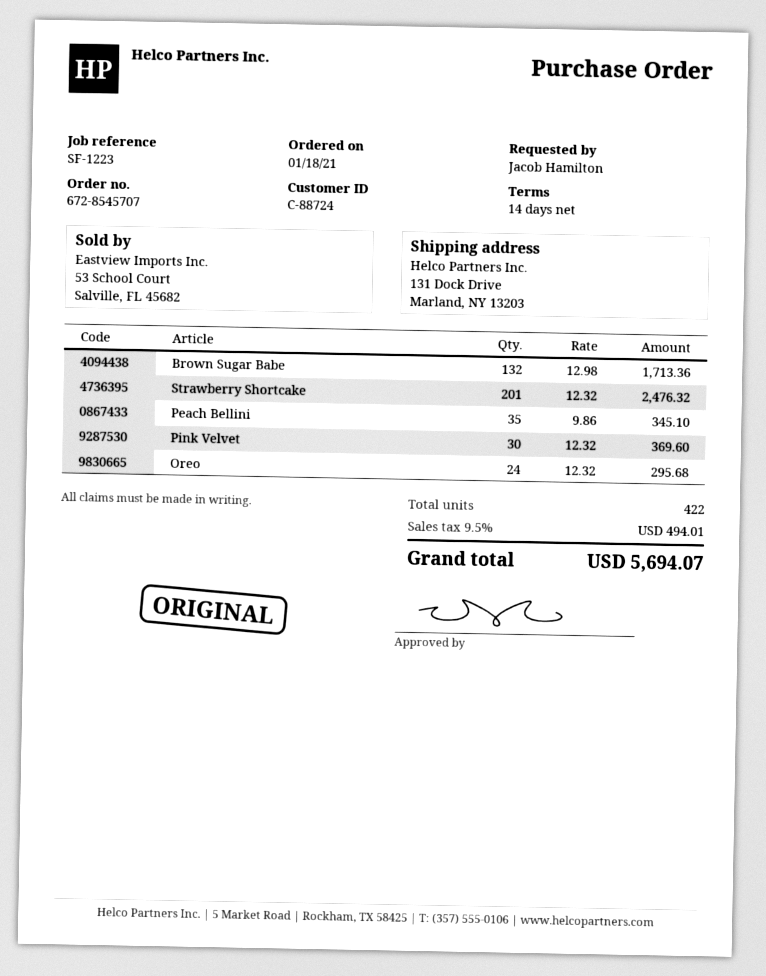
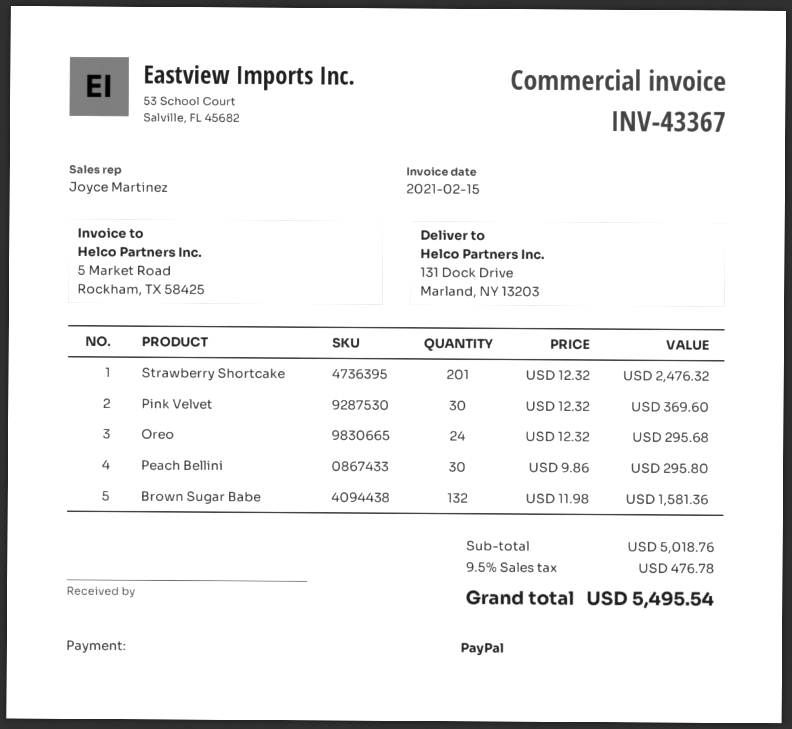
Brown Sugar Babe: 132 x 12.98 = 1713.36 -> 132 x 11.98 = 1581.36
Peach Bellini: 35 x 9.86 = 345.10 -> 30 x 9.86 = 295.80
tax: 9.5% = 494.01 -> 9.5% = 476.78
total: 5694.07 -> 5495.54

